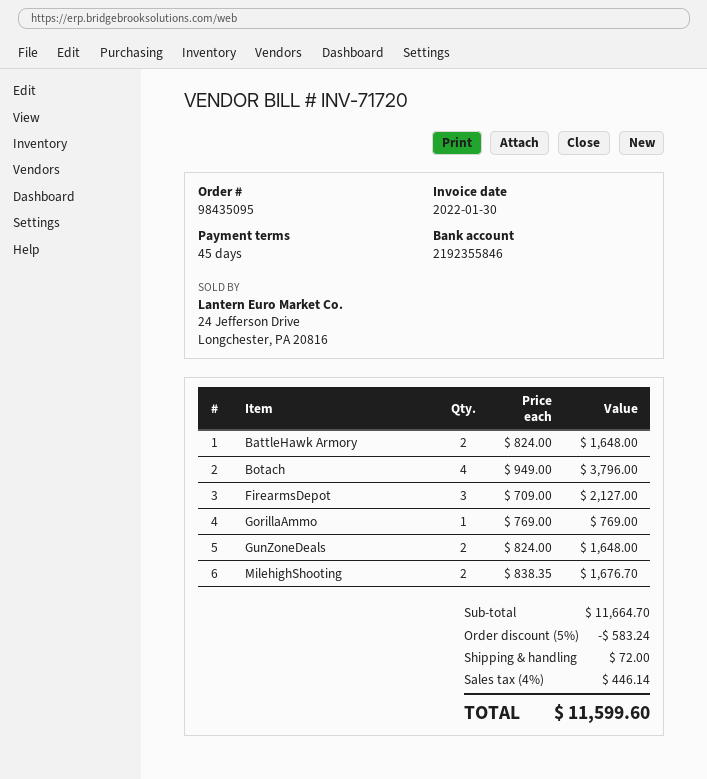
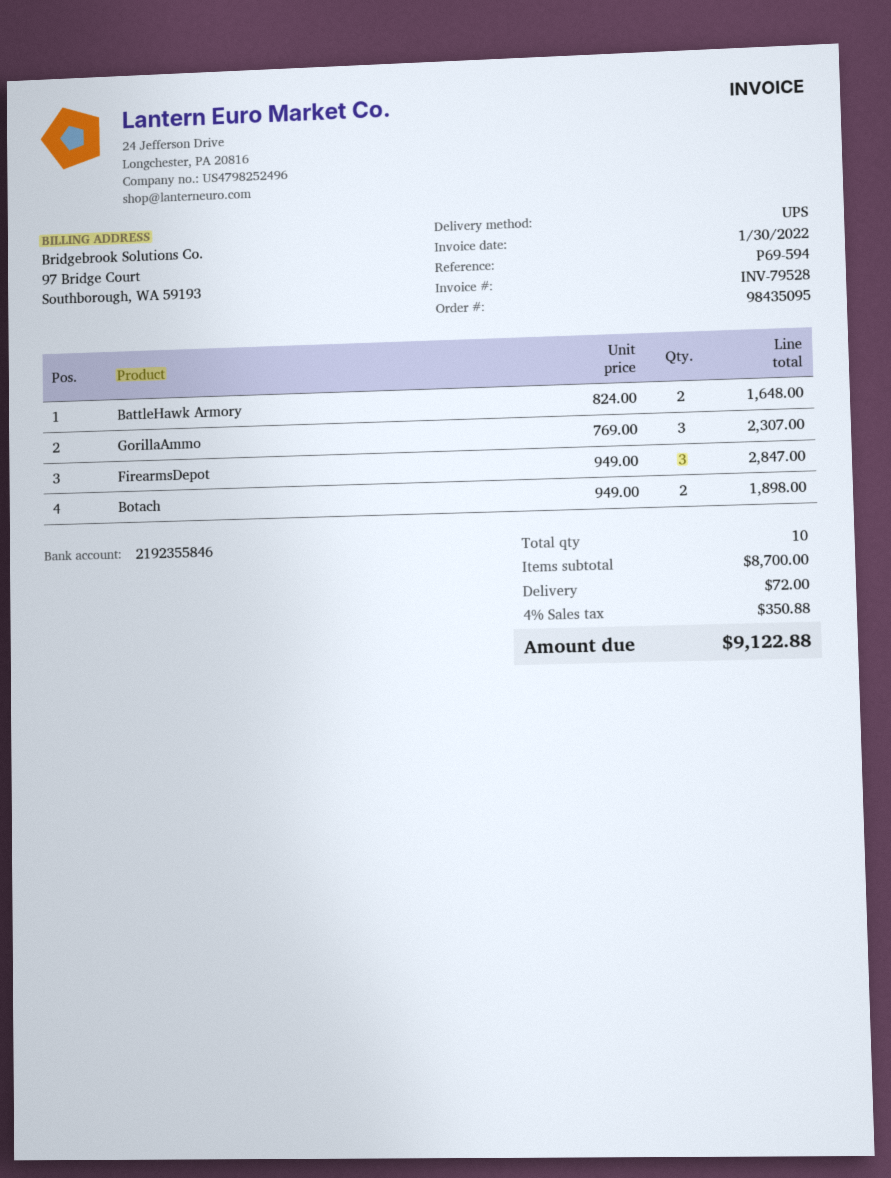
invoice number: INV-71720 -> INV-79528
Botach: 4 x 949.00 = 3796.00 -> 2 x 949.00 = 1898.00
FirearmsDepot: 3 x 709.00 = 2127.00 -> 3 x 949.00 = 2847.00
GorillaAmmo: 1 x 769.00 = 769.00 -> 3 x 769.00 = 2307.00
GunZoneDeals: 2 x 824.00 = 1648.00 -> none
MilehighShooting: 2 x 838.35 = 1676.70 -> none
subtotal: 11664.70 -> 8700.00
discount: 5% = 583.24 -> none
tax: 4% = 446.14 -> 4% = 350.88
total: 11599.60 -> 9122.88

